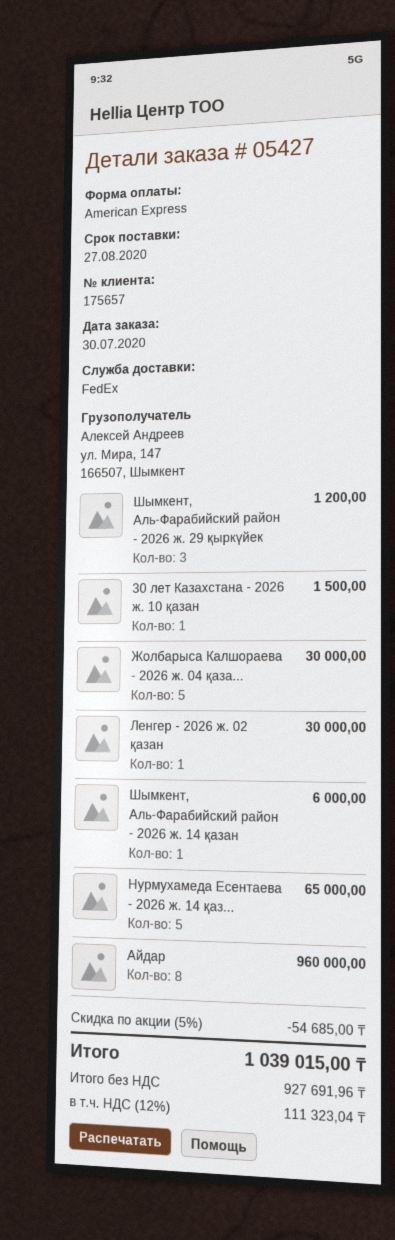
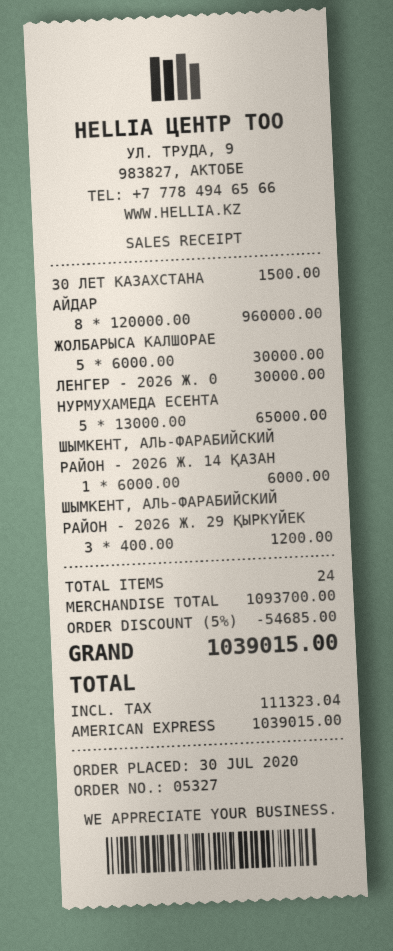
order number: 05427 -> 05327

